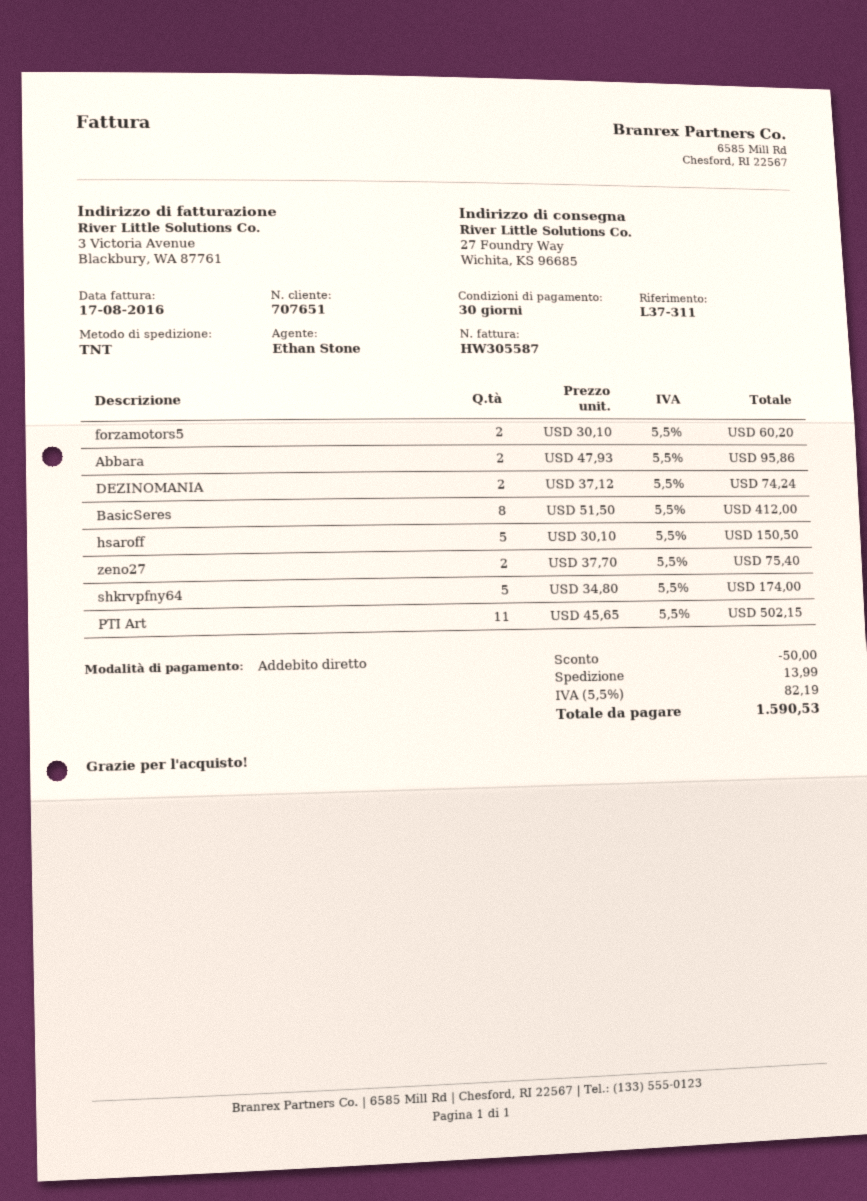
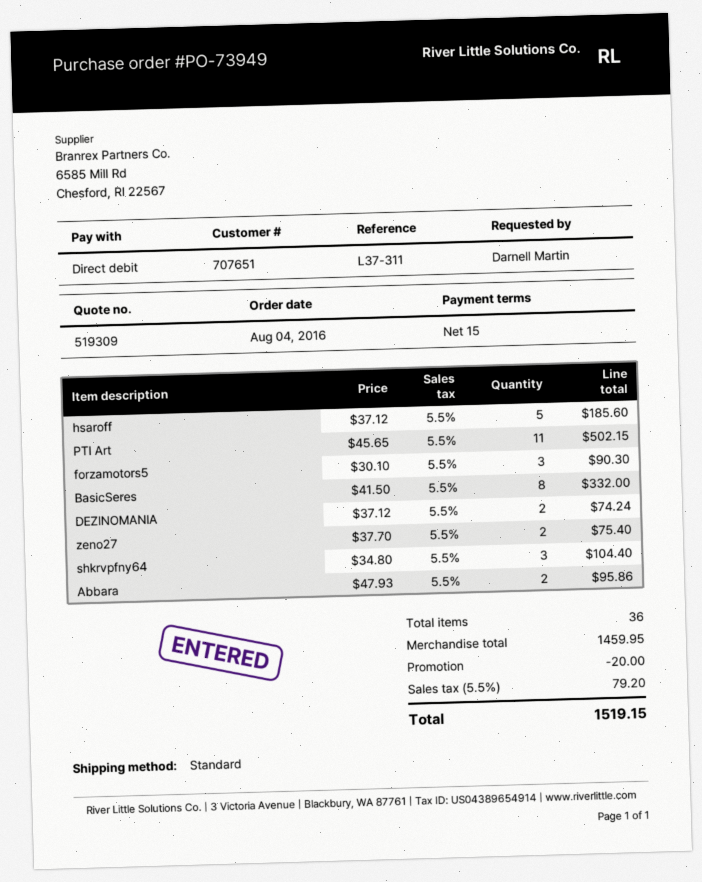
payment terms: 30 days -> 15 days
shipping method: TNT -> standard
forzamotors5: 2 x 30.10 = 60.20 -> 3 x 30.10 = 90.30
BasicSeres: 8 x 51.50 = 412.00 -> 8 x 41.50 = 332.00
hsaroff: 5 x 30.10 = 150.50 -> 5 x 37.12 = 185.60
shkrvpfny64: 5 x 34.80 = 174.00 -> 3 x 34.80 = 104.40
discount: 50.00 -> 20.00
shipping: 13.99 -> none
tax: 5.5% = 82.19 -> 5.5% = 79.20
total: 1590.53 -> 1519.15

